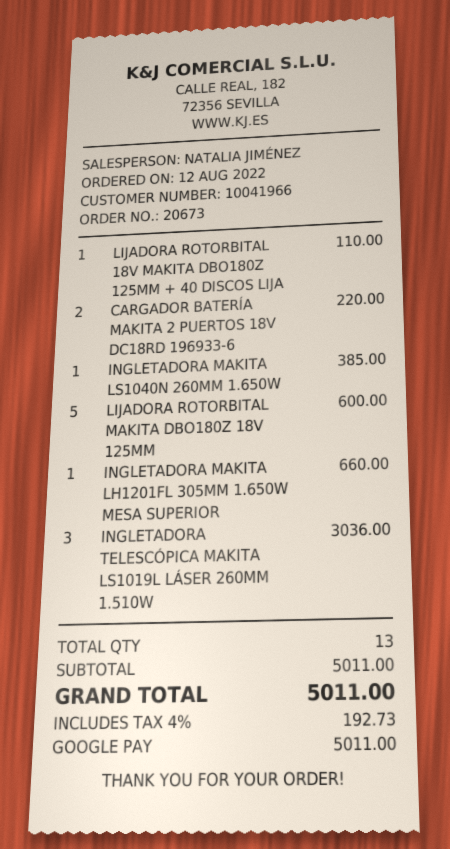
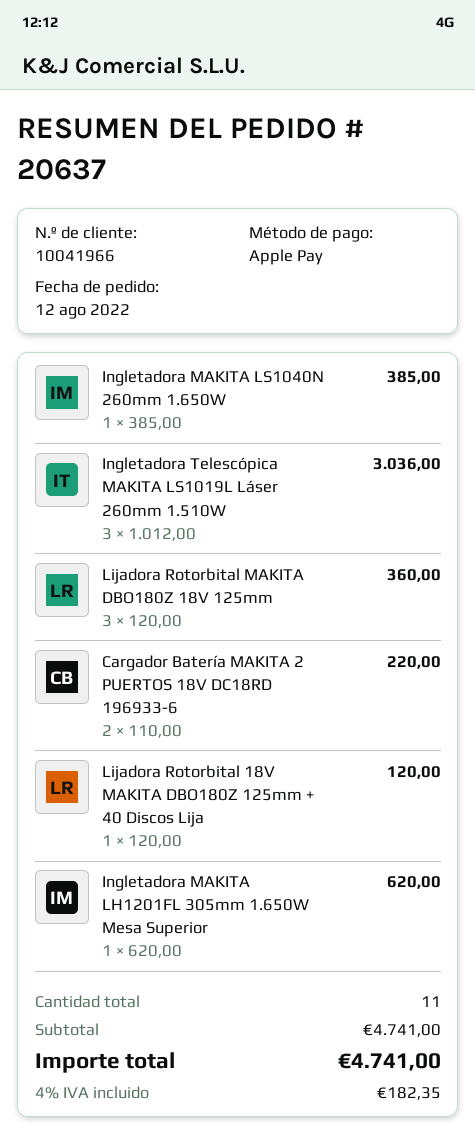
order number: 20673 -> 20637
payment method: Google Pay -> Apple Pay
LIJADORA ROTORBITAL 18V MAKITA DBO180Z 125MM + 40 DISCOS LIJA: 1 for 110.00 -> 1 for 120.00
LIJADORA ROTORBITAL MAKITA DBO180Z 18V 125MM: 5 for 600.00 -> 3 for 360.00
INGLETADORA MAKITA LH1201FL 305MM 1.650W MESA SUPERIOR: 1 for 660.00 -> 1 for 620.00
total quantity: 13 -> 11
subtotal: 5011.00 -> 4741.00
tax: 4% = 192.73 -> 4% = 182.35
total: 5011.00 -> 4741.00

